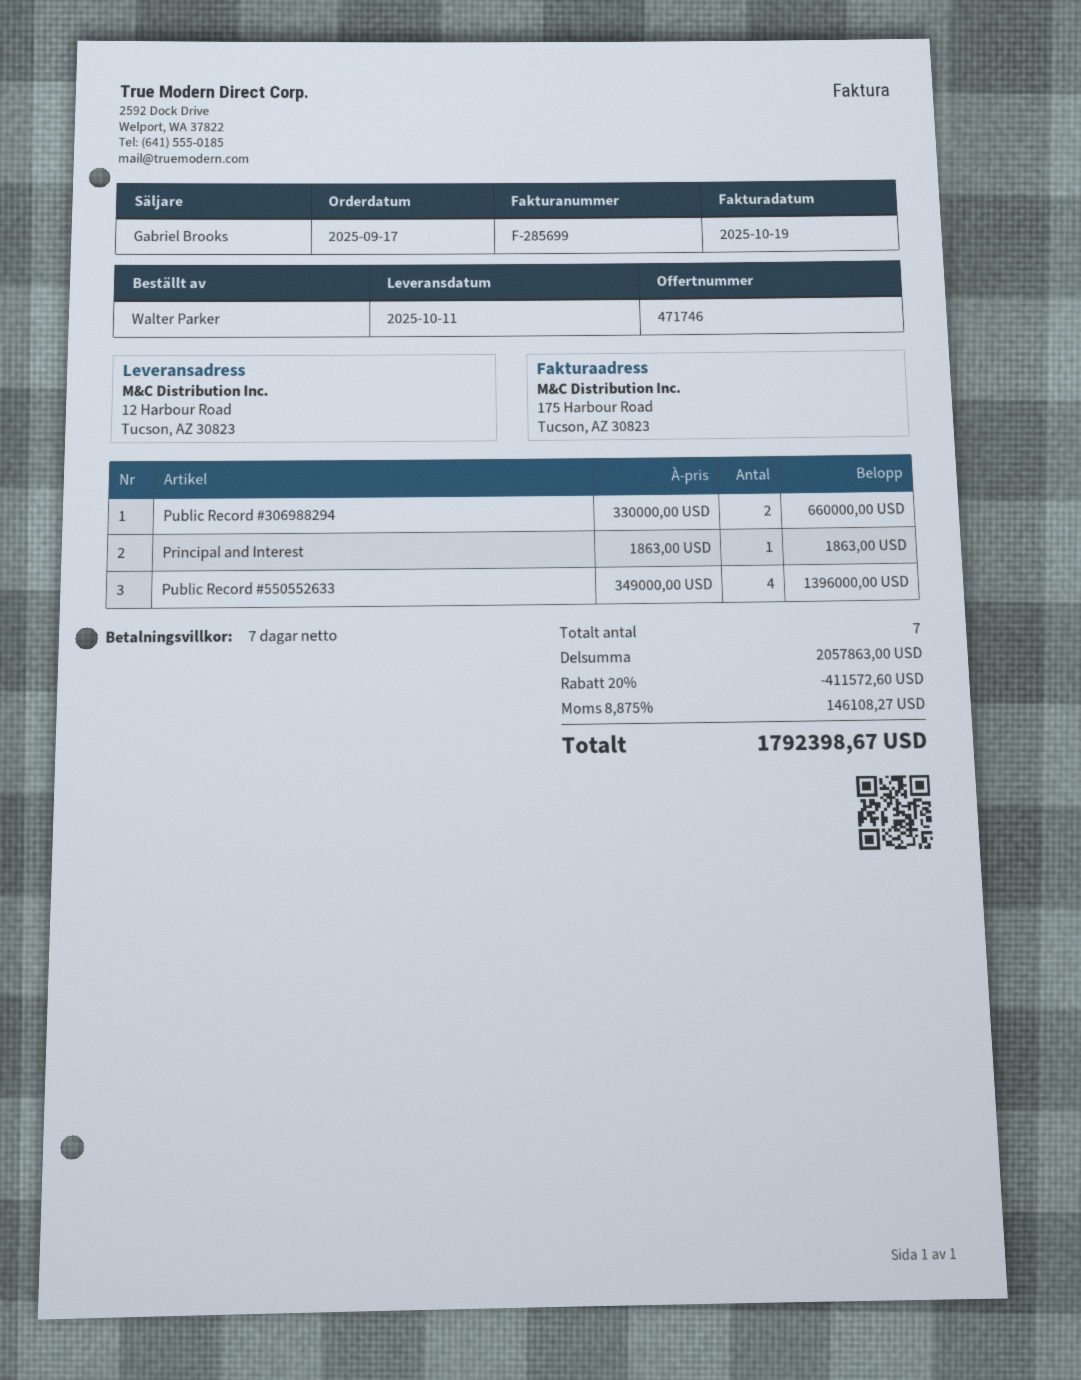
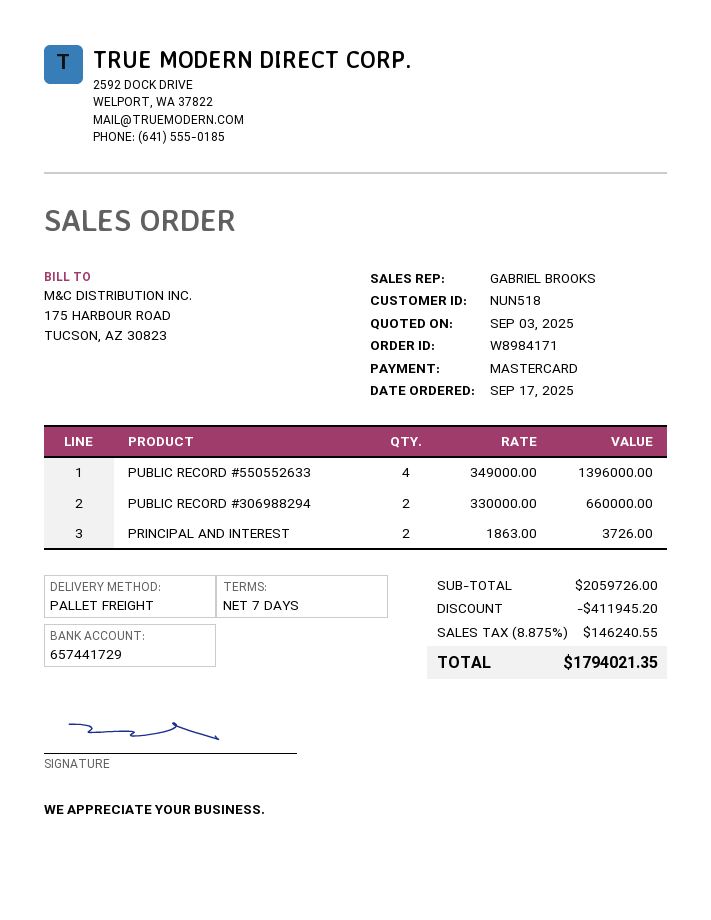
Principal and Interest: 1 x 1863.00 = 1863.00 -> 2 x 1863.00 = 3726.00
subtotal: 2057863.00 -> 2059726.00
discount: 411572.60 -> 411945.20
tax: 8.875% = 146108.27 -> 8.875% = 146240.55
total: 1792398.67 -> 1794021.35

